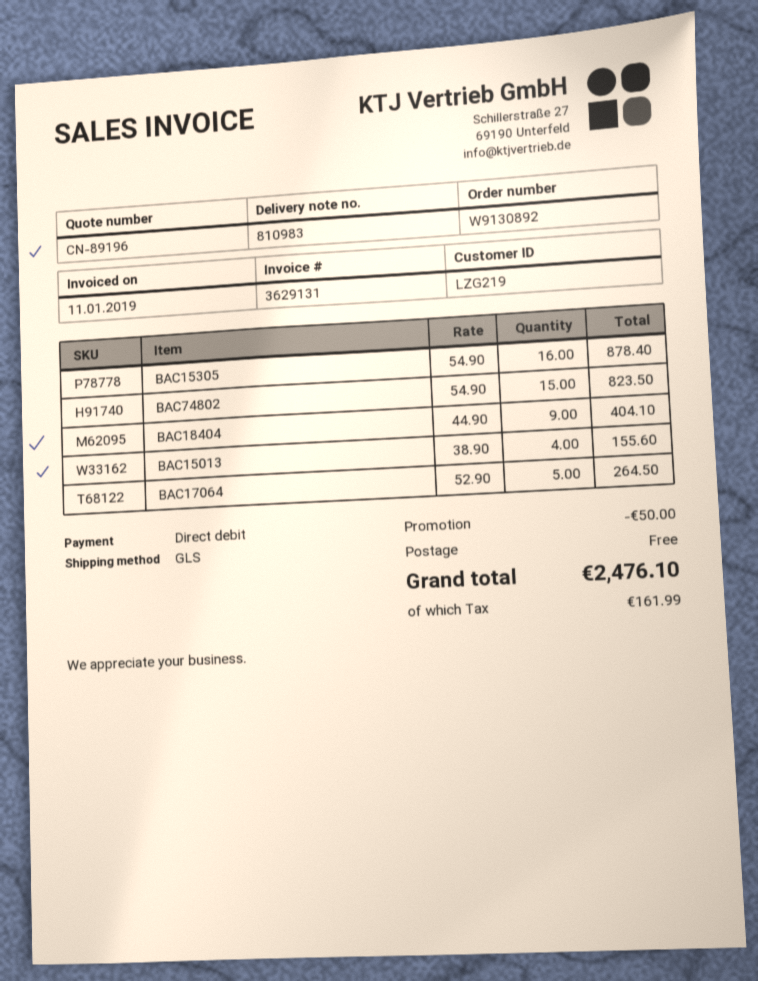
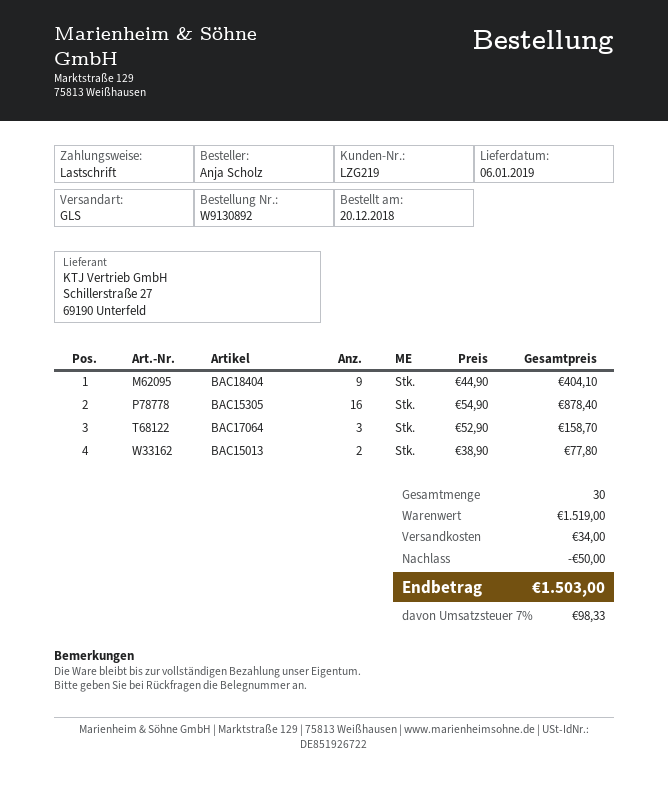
BAC74802: 15 x 54.90 = 823.50 -> none
BAC15013: 4 x 38.90 = 155.60 -> 2 x 38.90 = 77.80
BAC17064: 5 x 52.90 = 264.50 -> 3 x 52.90 = 158.70
shipping: 0.00 -> 34.00
tax: 161.99 -> 98.33
total: 2476.10 -> 1503.00

